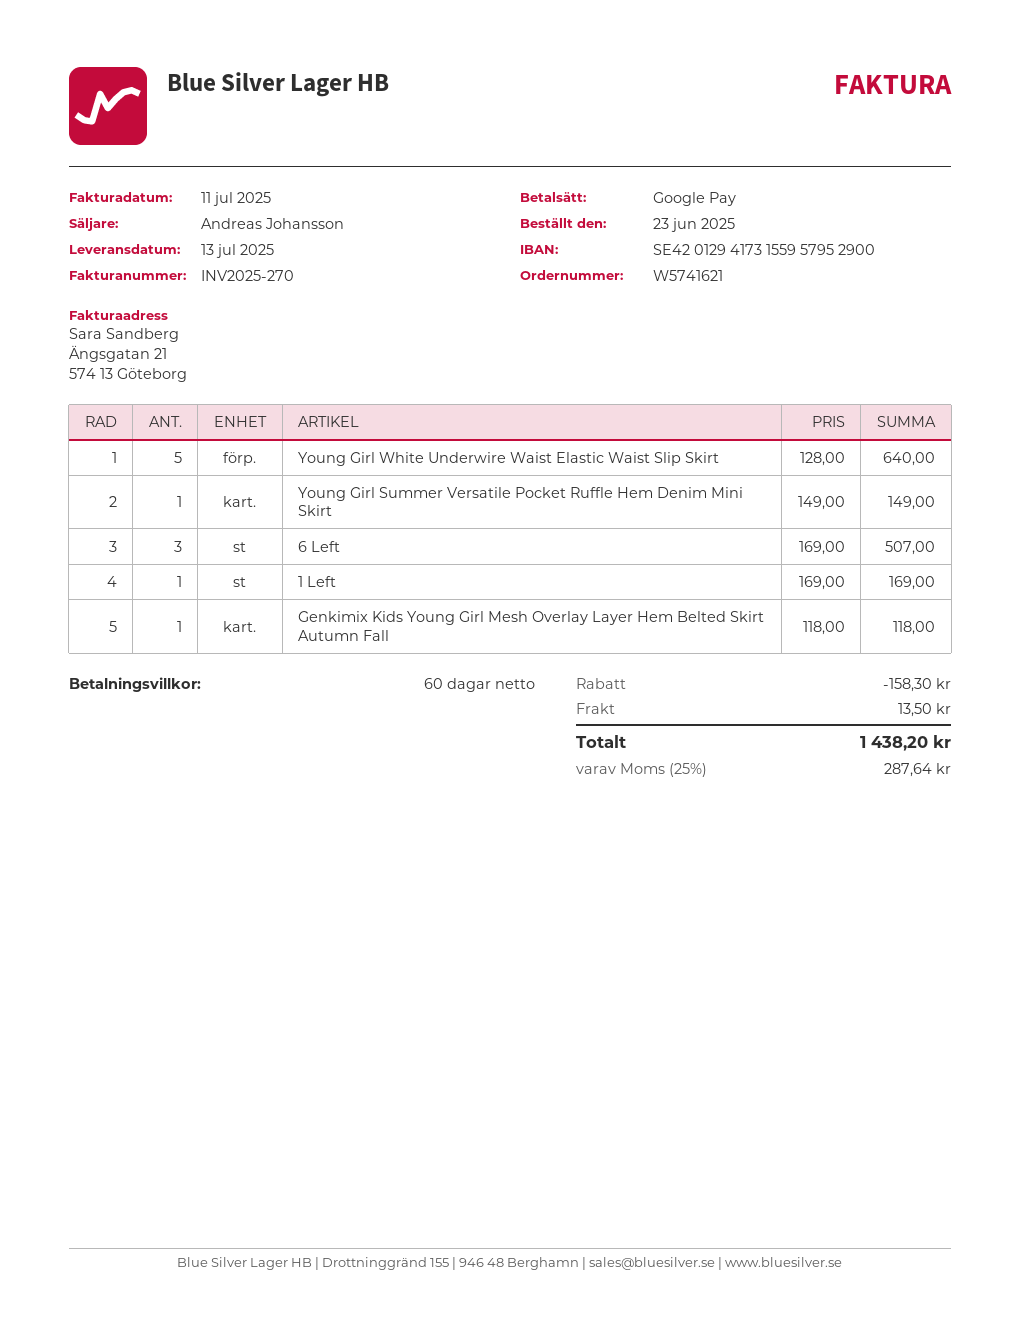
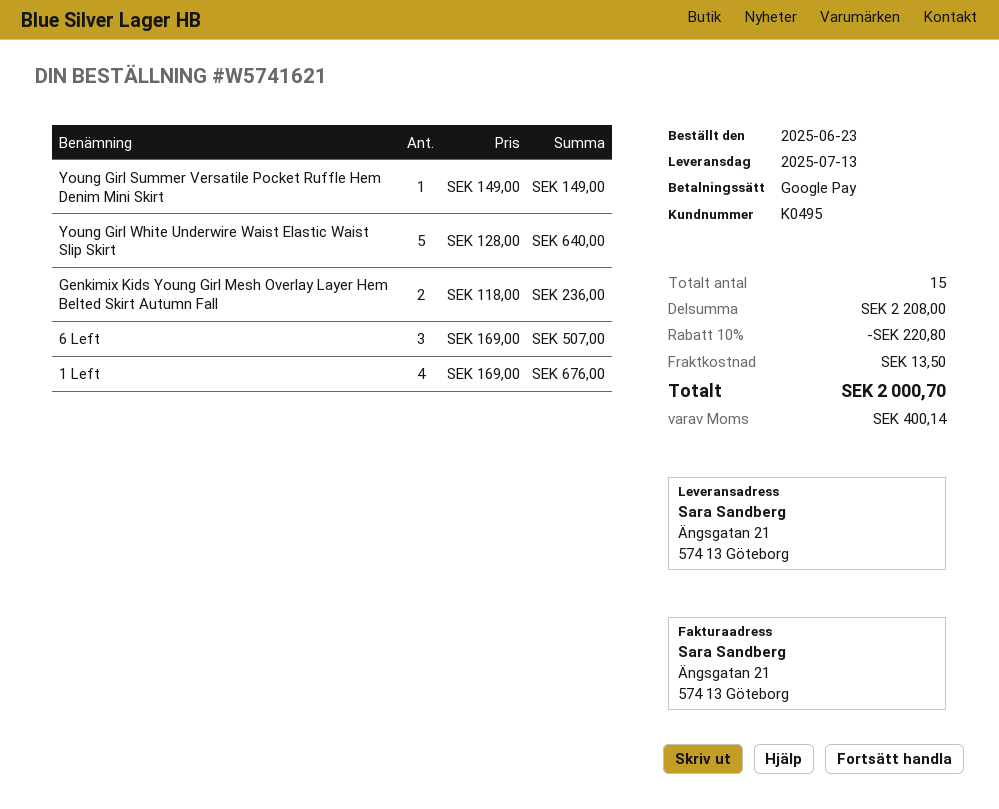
1 Left: 1 x 169.00 = 169.00 -> 4 x 169.00 = 676.00
Genkimix Kids Young Girl Mesh Overlay Layer Hem Belted Skirt Autumn Fall: 1 x 118.00 = 118.00 -> 2 x 118.00 = 236.00
discount: 158.30 -> 220.80
tax: 287.64 -> 400.14
total: 1438.20 -> 2000.70

